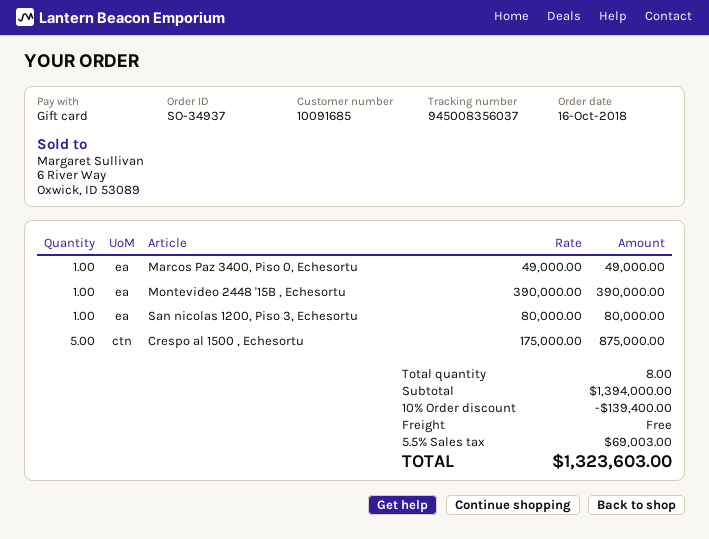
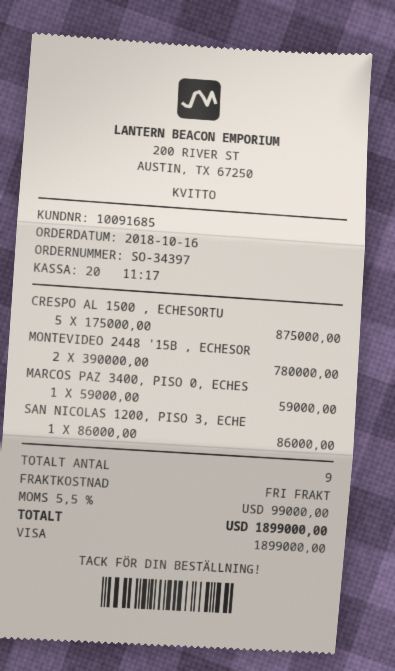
order number: SO-34937 -> SO-34397
payment method: gift card -> Visa
Marcos Paz 3400, Piso 0, Echesortu: 1 x 49000.00 = 49000.00 -> 1 x 59000.00 = 59000.00
Montevideo 2448 '15B , Echesortu: 1 x 390000.00 = 390000.00 -> 2 x 390000.00 = 780000.00
San nicolas 1200, Piso 3, Echesortu: 1 x 80000.00 = 80000.00 -> 1 x 86000.00 = 86000.00
total quantity: 8 -> 9
discount: 10% = 139400.00 -> none
tax: 5.5% = 69003.00 -> 5.5% = 99000.00
total: 1323603.00 -> 1899000.00

